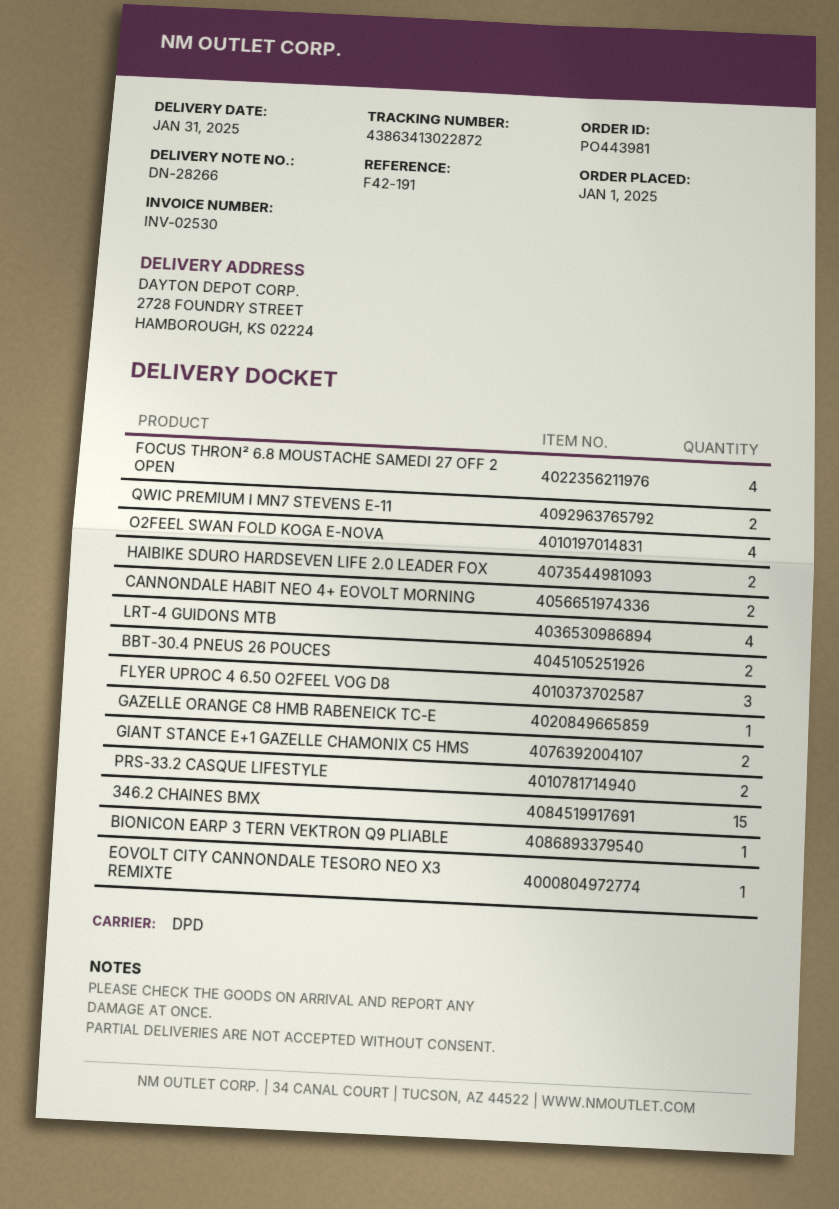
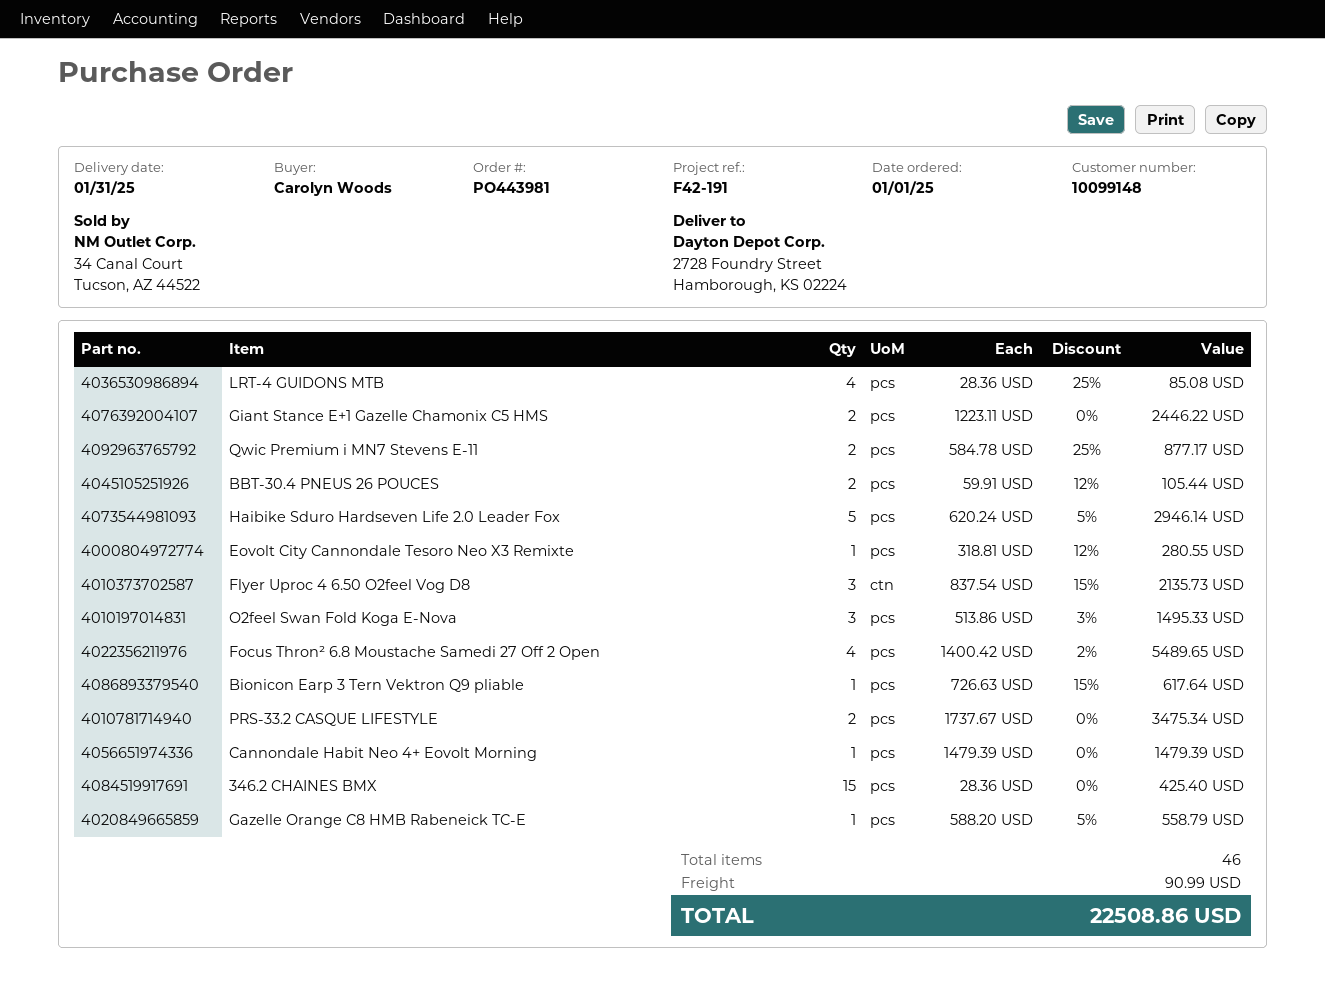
O2FEEL SWAN FOLD KOGA E-NOVA: 4 -> 3
HAIBIKE SDURO HARDSEVEN LIFE 2.0 LEADER FOX: 2 -> 5
CANNONDALE HABIT NEO 4+ EOVOLT MORNING: 2 -> 1

